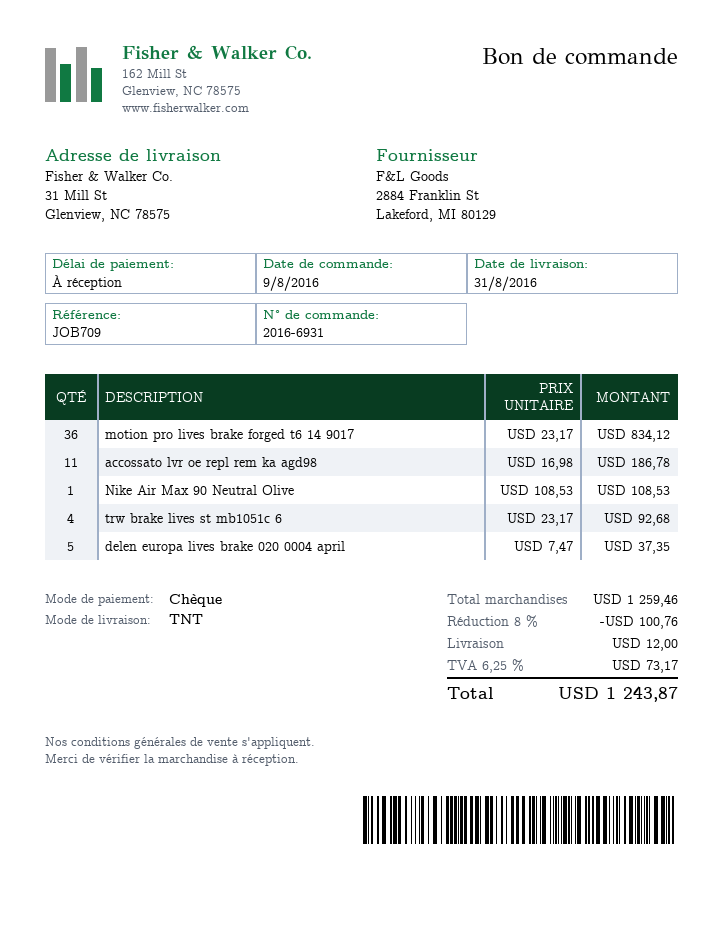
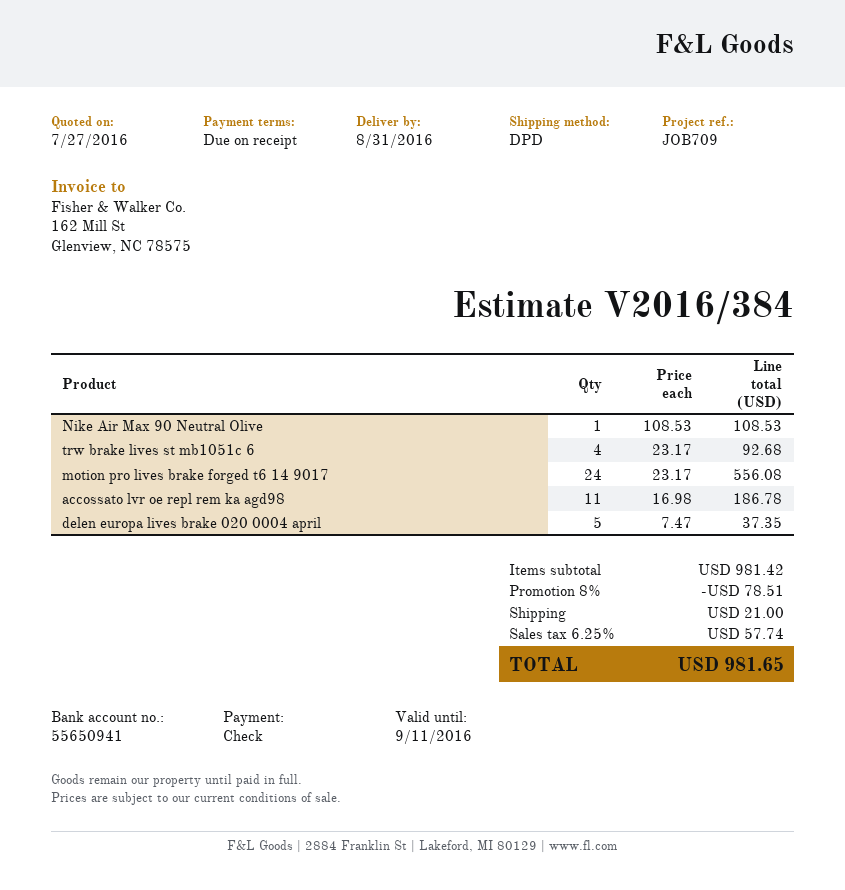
shipping method: TNT -> DPD
motion pro lives brake forged t6 14 9017: 36 x 23.17 = 834.12 -> 24 x 23.17 = 556.08
subtotal: 1259.46 -> 981.42
discount: 8% = 100.76 -> 8% = 78.51
shipping: 12.00 -> 21.00
tax: 6.25% = 73.17 -> 6.25% = 57.74
total: 1243.87 -> 981.65

